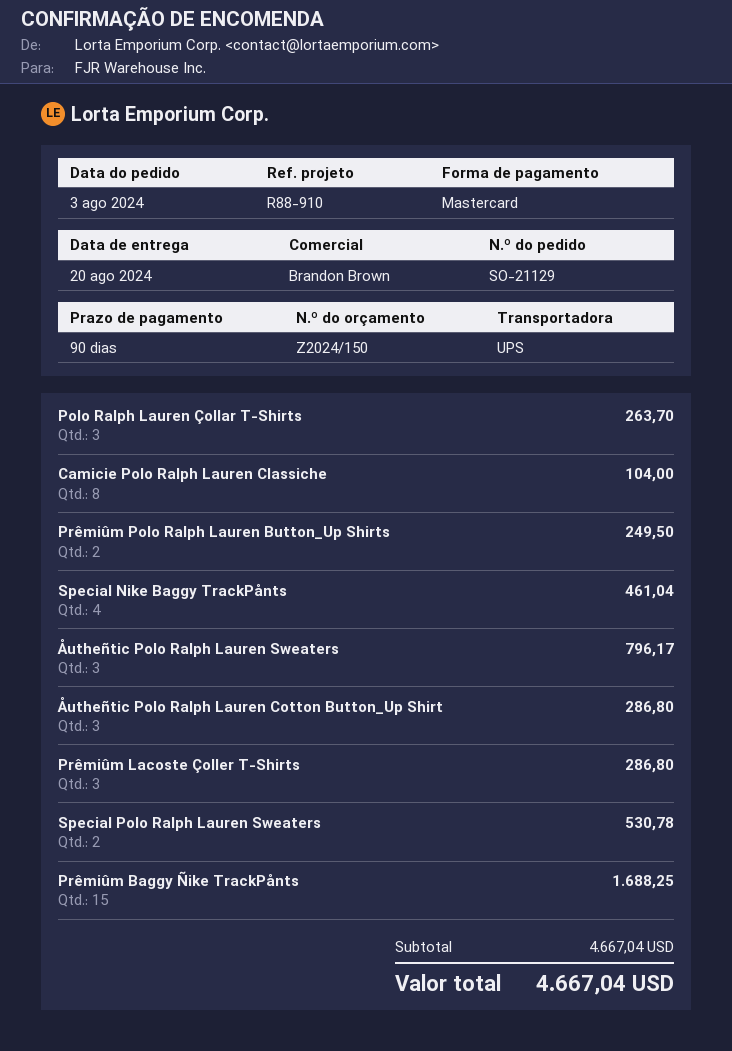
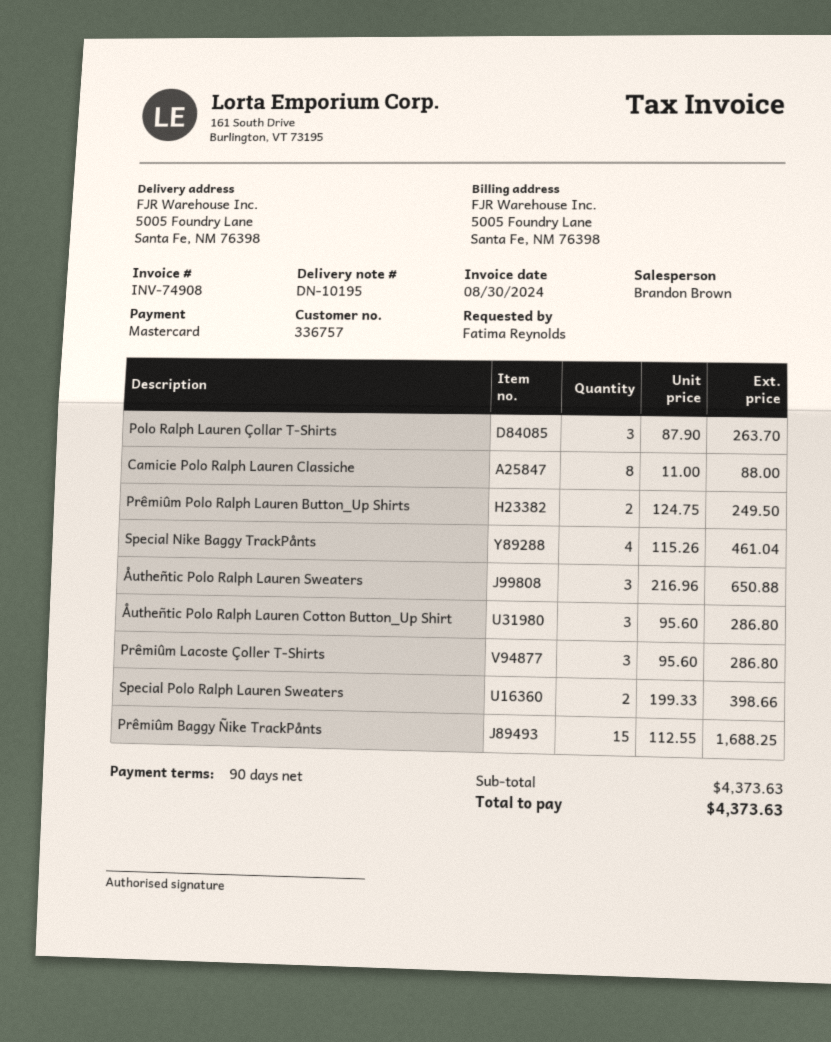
Camicie Polo Ralph Lauren Classiche: 8 for 104.00 -> 8 for 88.00
Åutheñtic Polo Ralph Lauren Sweaters: 3 for 796.17 -> 3 for 650.88
Special Polo Ralph Lauren Sweaters: 2 for 530.78 -> 2 for 398.66
subtotal: 4667.04 -> 4373.63
total: 4667.04 -> 4373.63

